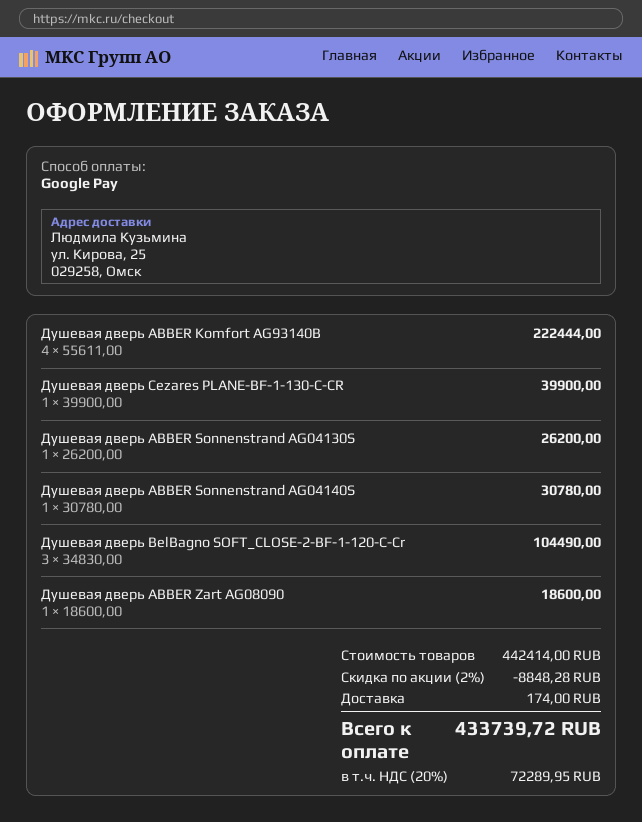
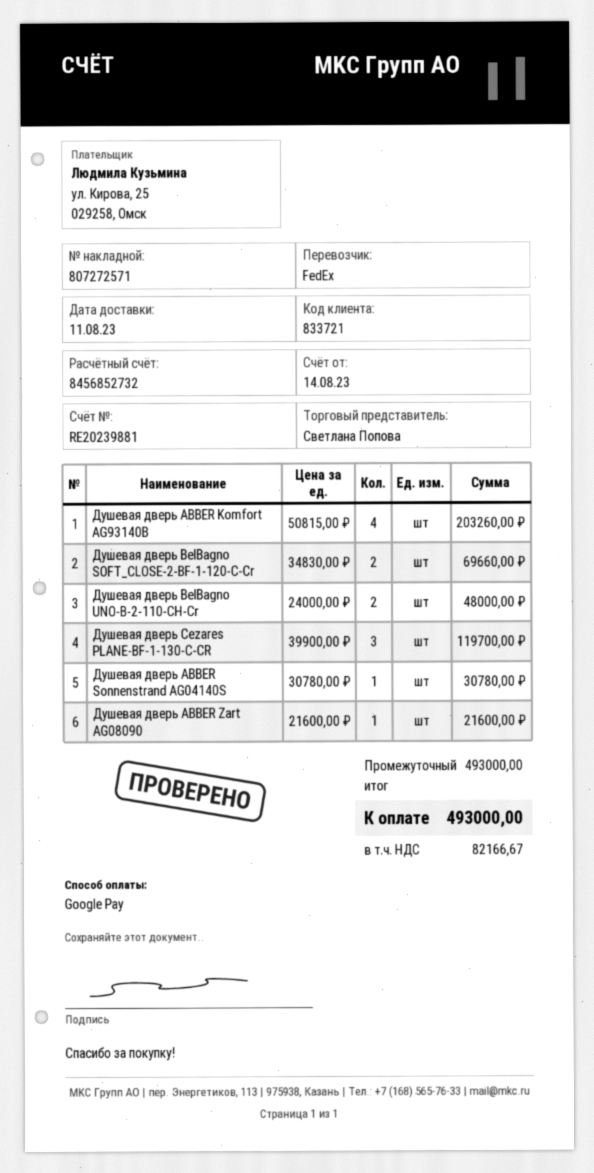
Душевая дверь ABBER Komfort AG93140B: 4 x 55611.00 = 222444.00 -> 4 x 50815.00 = 203260.00
Душевая дверь Cezares PLANE-BF-1-130-C-CR: 1 x 39900.00 = 39900.00 -> 3 x 39900.00 = 119700.00
Душевая дверь ABBER Sonnenstrand AG04130S: 1 x 26200.00 = 26200.00 -> none
Душевая дверь BelBagno SOFT_CLOSE-2-BF-1-120-C-Cr: 3 x 34830.00 = 104490.00 -> 2 x 34830.00 = 69660.00
Душевая дверь ABBER Zart AG08090: 1 x 18600.00 = 18600.00 -> 1 x 21600.00 = 21600.00
Душевая дверь BelBagno UNO-B-2-110-CH-Cr: none -> 2 x 24000.00 = 48000.00
subtotal: 442414.00 -> 493000.00
discount: 2% = 8848.28 -> none
shipping: 174.00 -> none
tax: 72289.95 -> 82166.67
total: 433739.72 -> 493000.00

